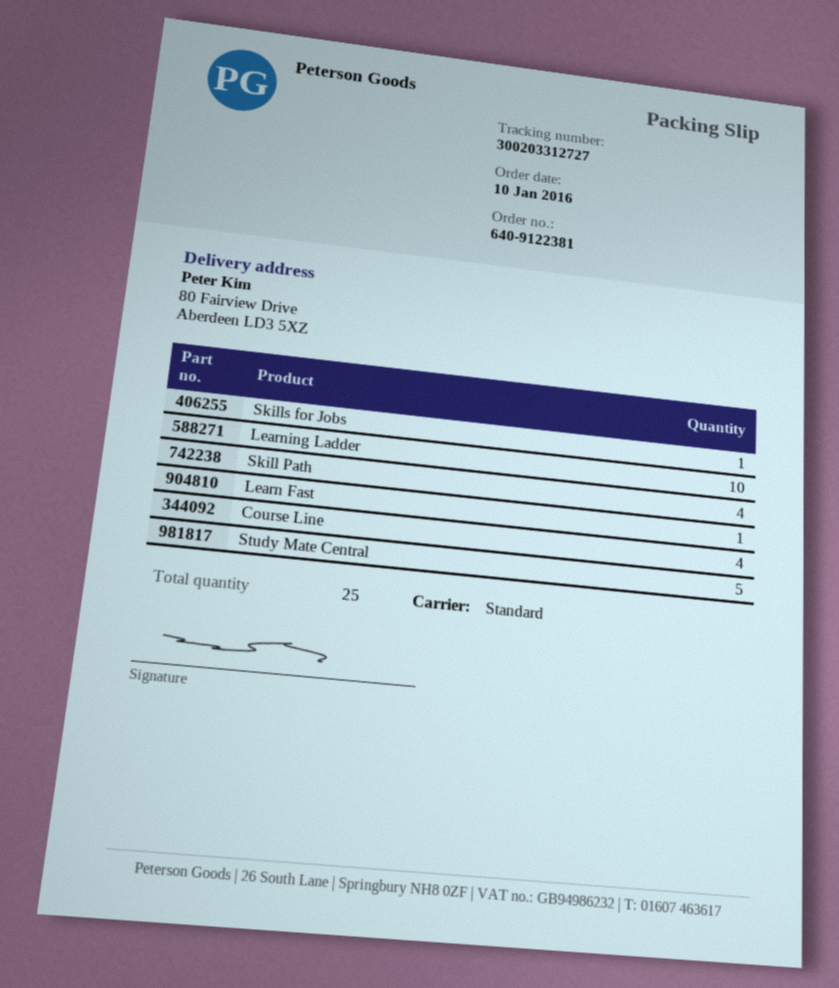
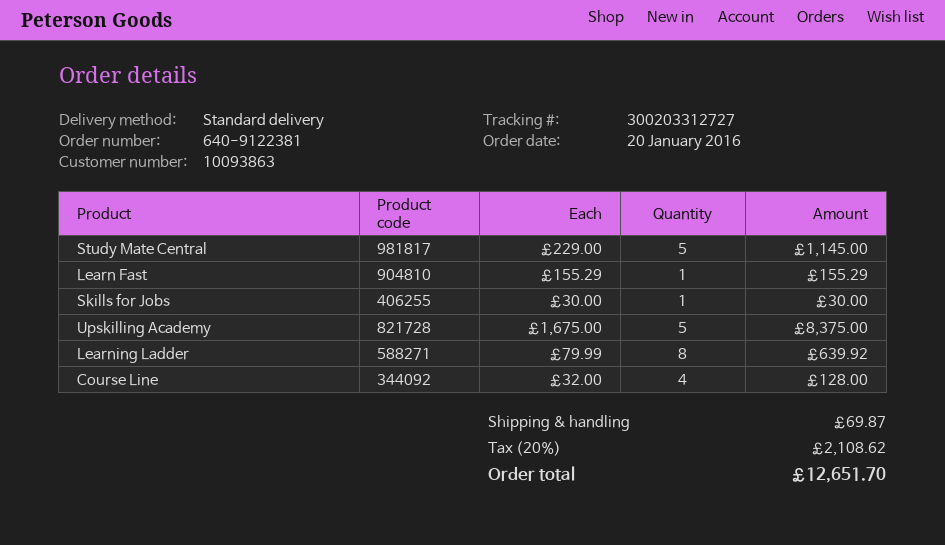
order date: 2016-01-10 -> 2016-01-20
Learning Ladder: 10 -> 8
Skill Path: 4 -> none
Upskilling Academy: none -> 5

